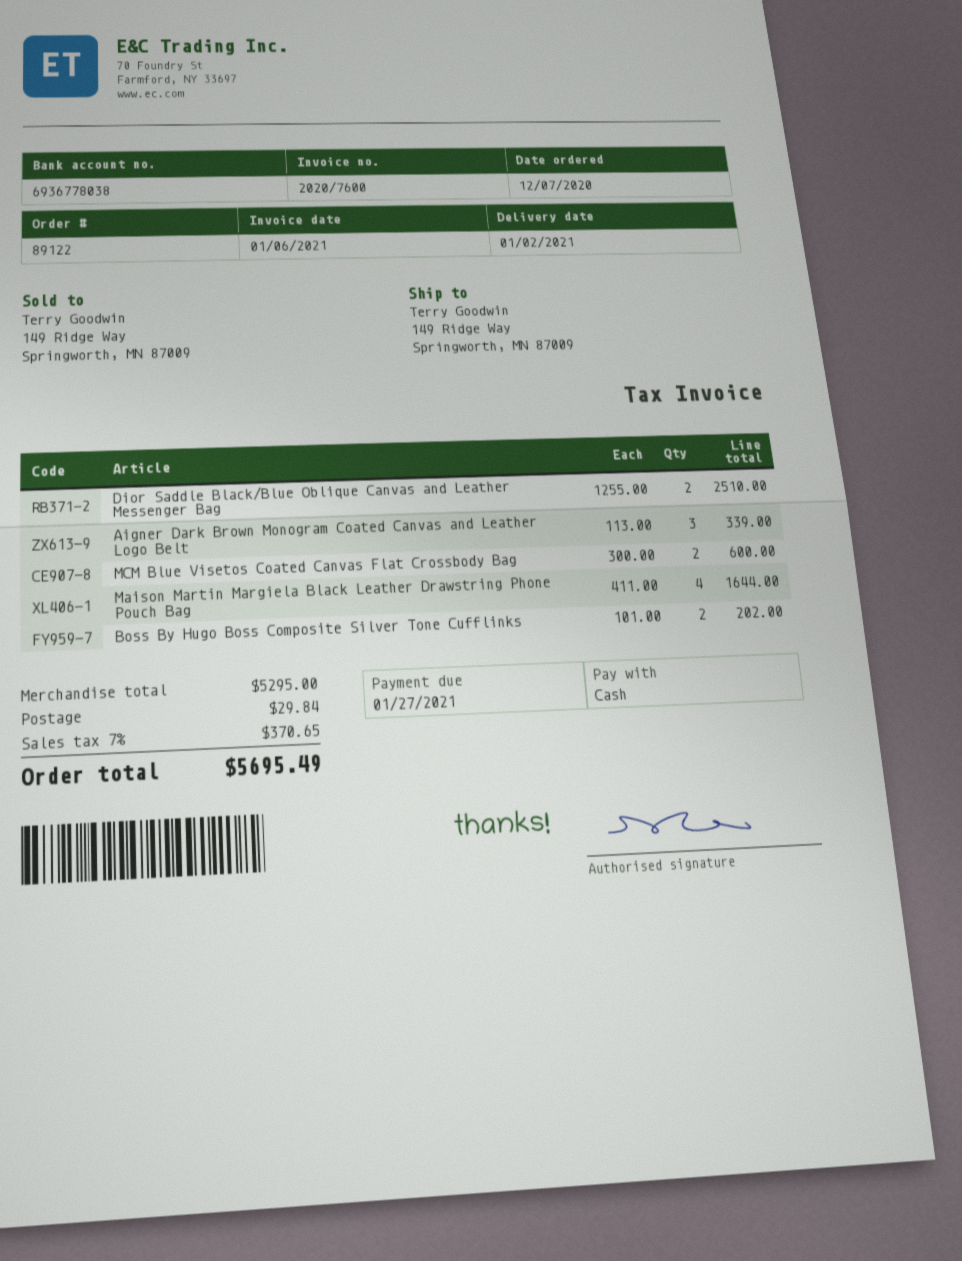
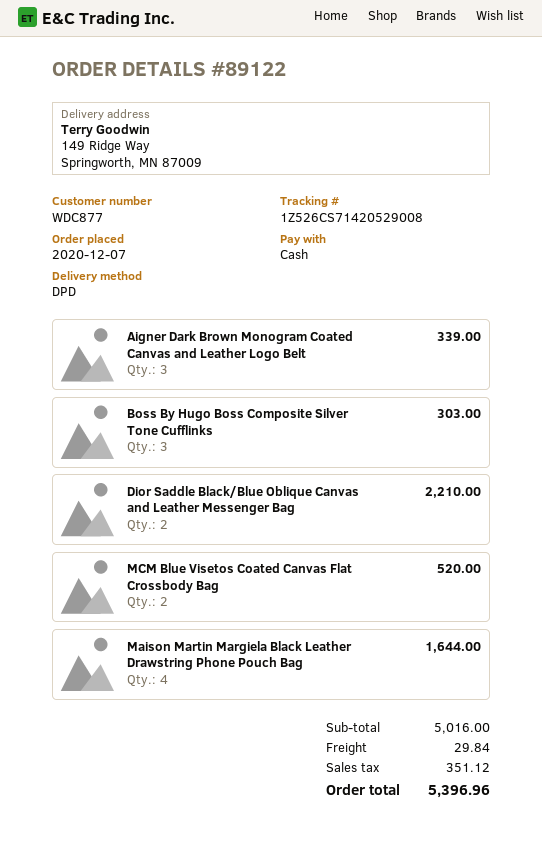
Dior Saddle Black/Blue Oblique Canvas and Leather Messenger Bag: 2 for 2510.00 -> 2 for 2210.00
MCM Blue Visetos Coated Canvas Flat Crossbody Bag: 2 for 600.00 -> 2 for 520.00
Boss By Hugo Boss Composite Silver Tone Cufflinks: 2 for 202.00 -> 3 for 303.00
subtotal: 5295.00 -> 5016.00
tax: 370.65 -> 351.12
total: 5695.49 -> 5396.96

